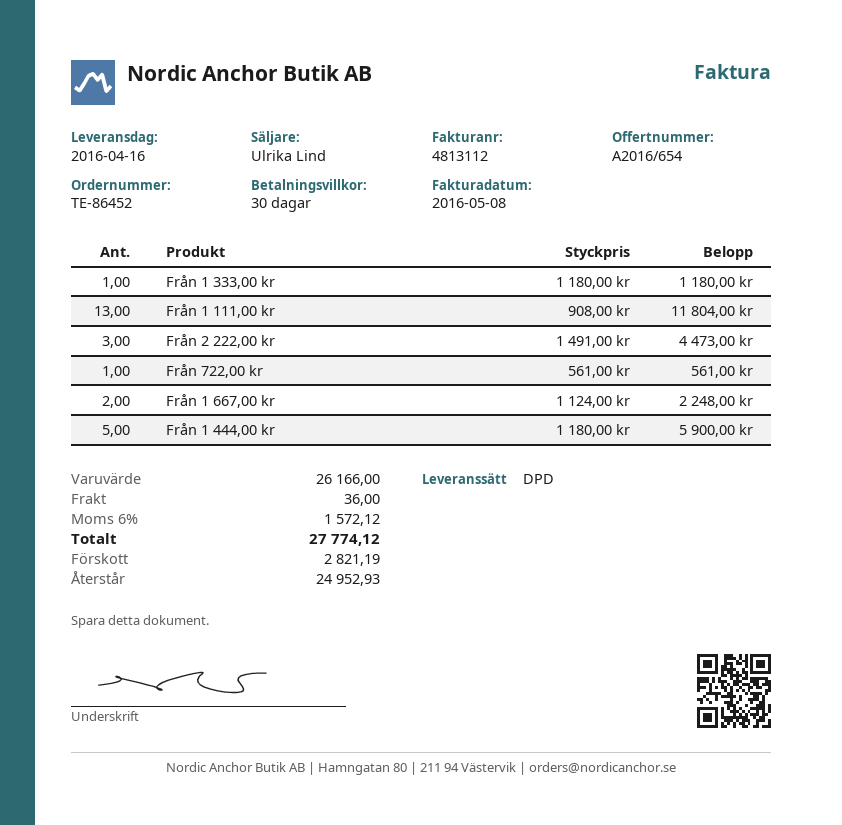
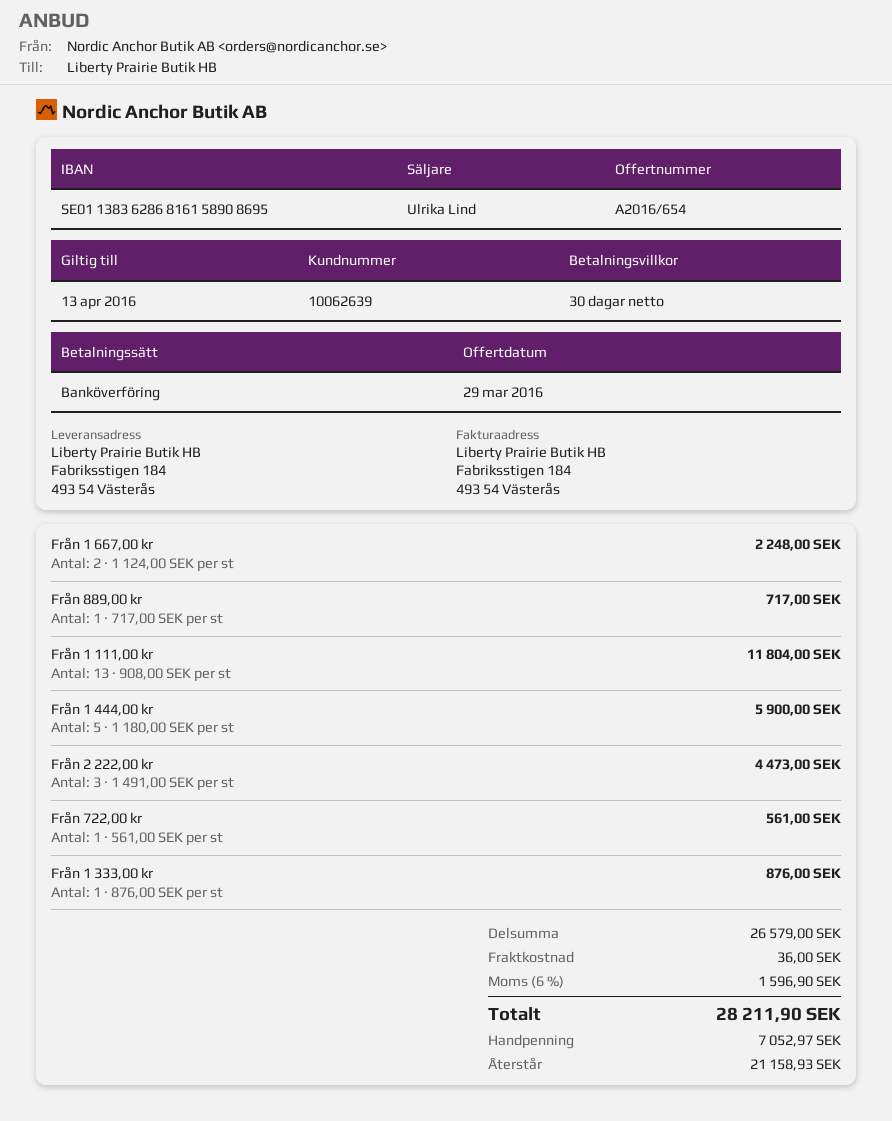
Från 1 333,00 kr: 1 x 1180.00 = 1180.00 -> 1 x 876.00 = 876.00
Från 889,00 kr: none -> 1 x 717.00 = 717.00
subtotal: 26166.00 -> 26579.00
tax: 6% = 1572.12 -> 6% = 1596.90
total: 27774.12 -> 28211.90
deposit: 2821.19 -> 7052.97
balance: 24952.93 -> 21158.93

